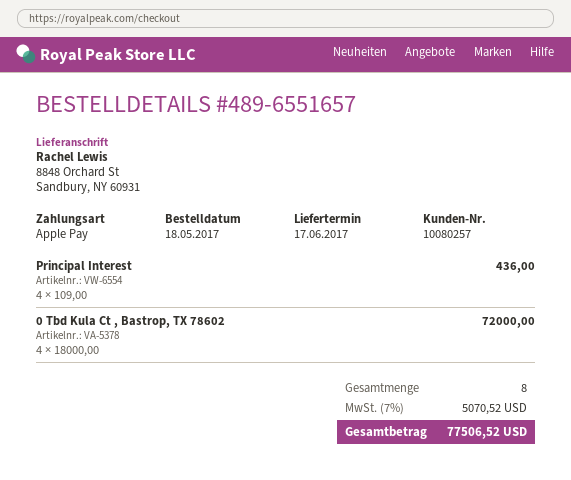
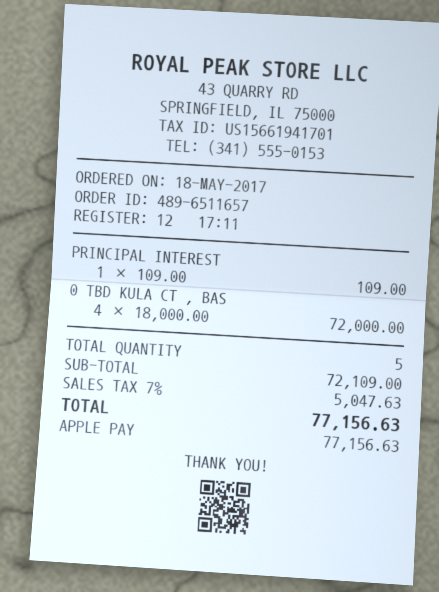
order number: 489-6551657 -> 489-6511657
Principal Interest: 4 x 109.00 = 436.00 -> 1 x 109.00 = 109.00
total quantity: 8 -> 5
tax: 7% = 5070.52 -> 7% = 5047.63
total: 77506.52 -> 77156.63

